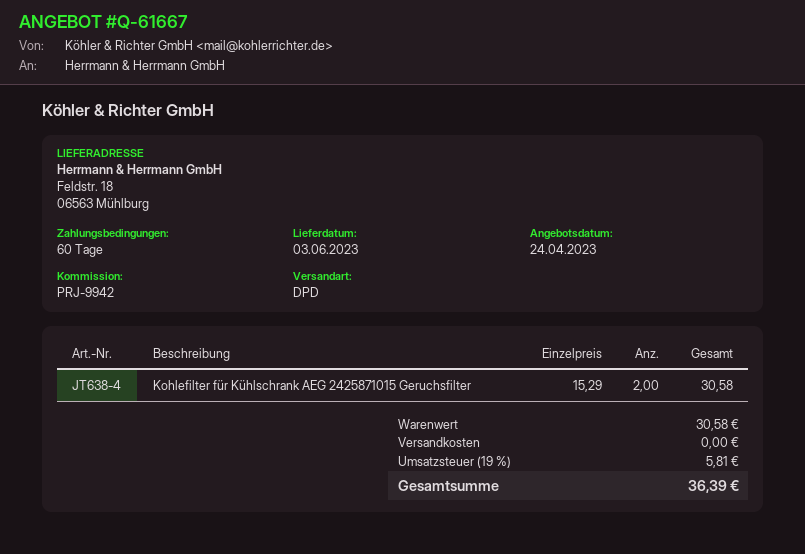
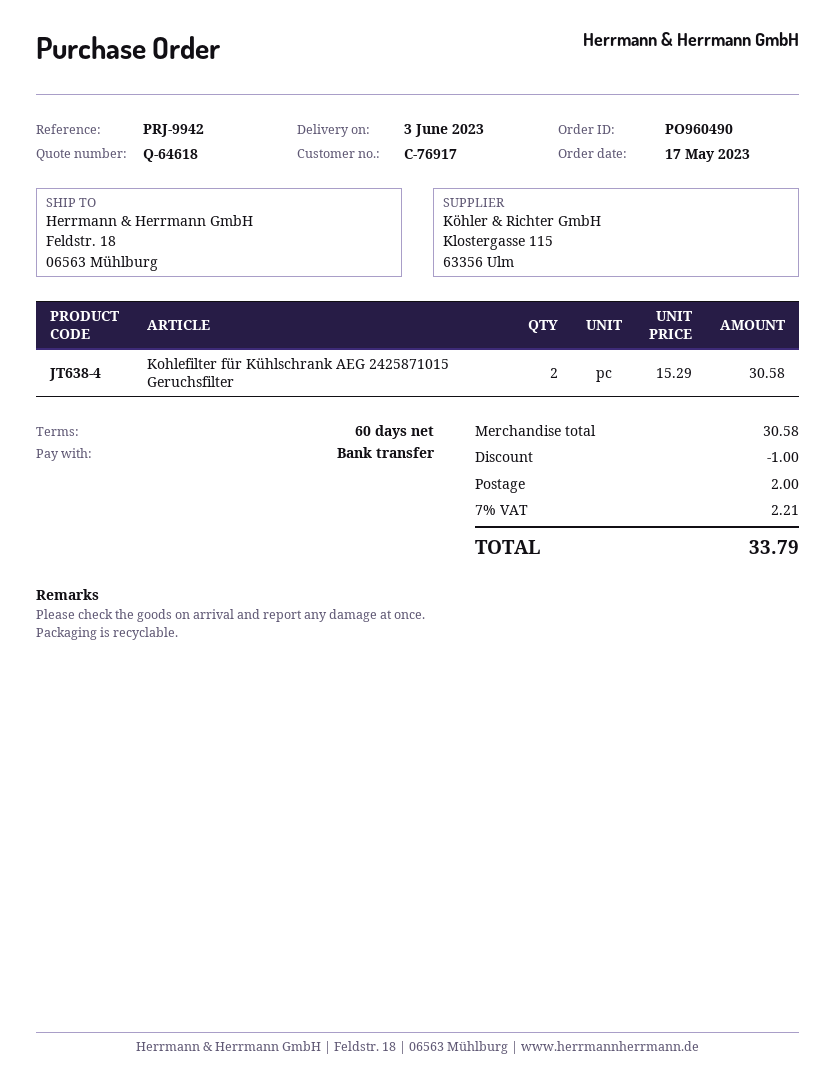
quote number: Q-61667 -> Q-64618
discount: none -> 1.00
shipping: 0.00 -> 2.00
tax: 19% = 5.81 -> 7% = 2.21
total: 36.39 -> 33.79

